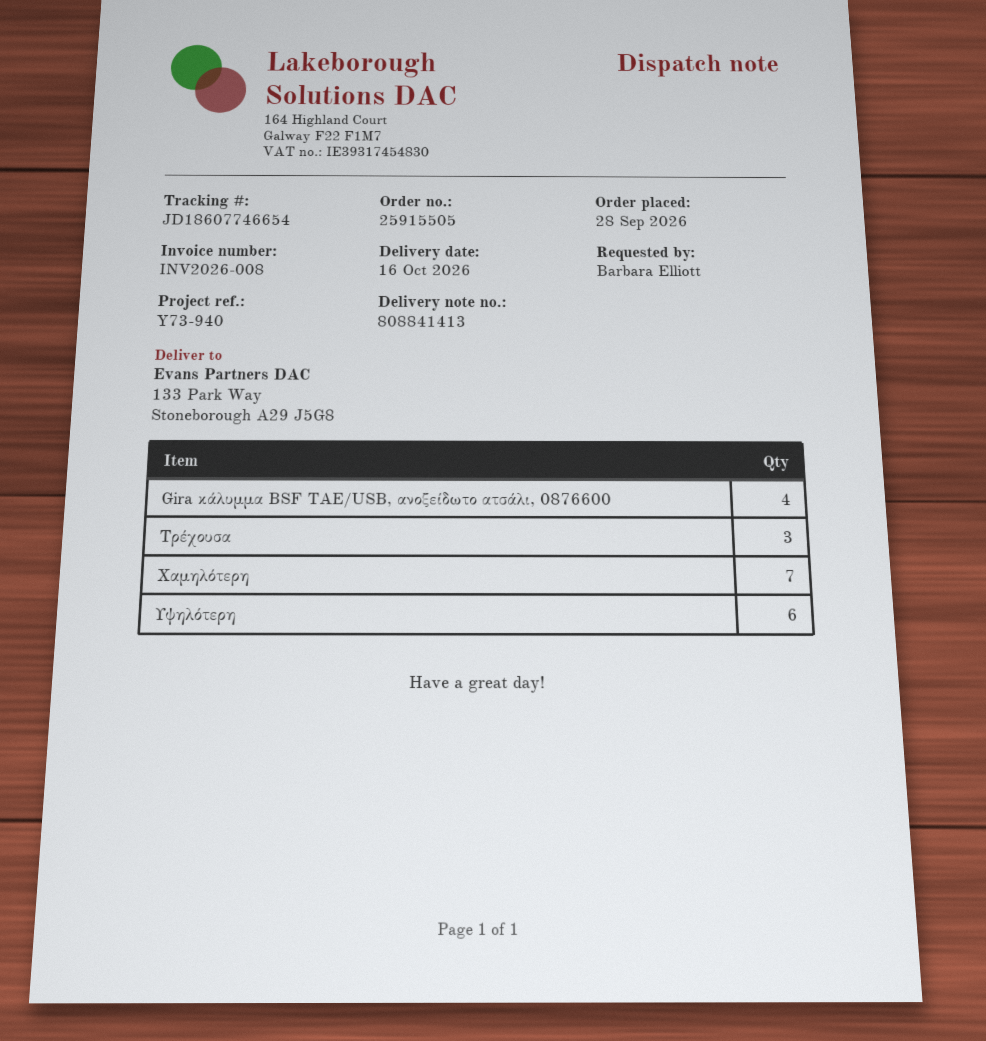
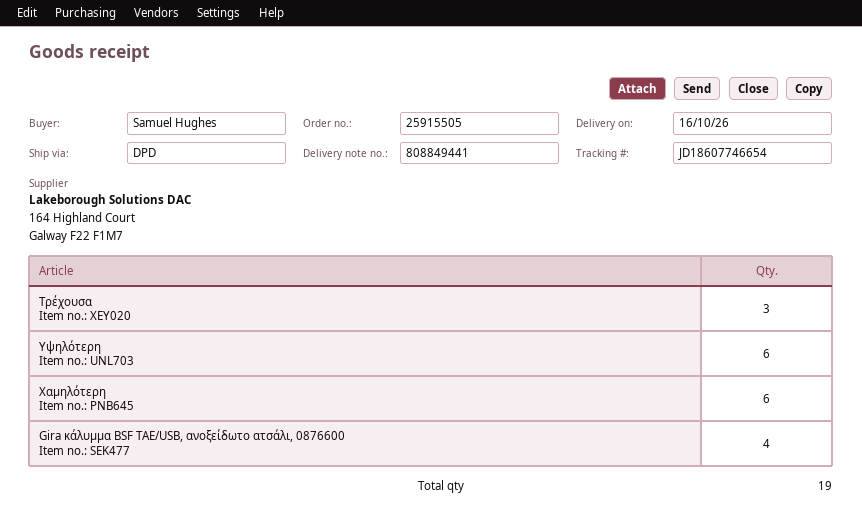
delivery note number: 808841413 -> 808849441
ordered by: Barbara Elliott -> Samuel Hughes
Χαμηλότερη: 7 -> 6

